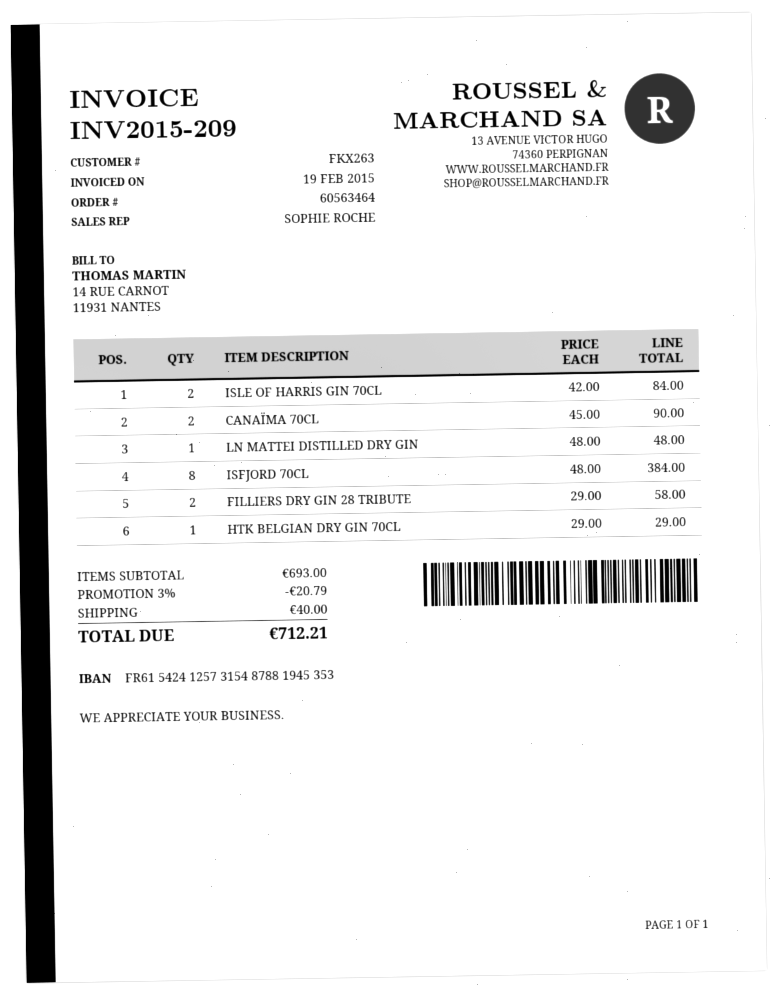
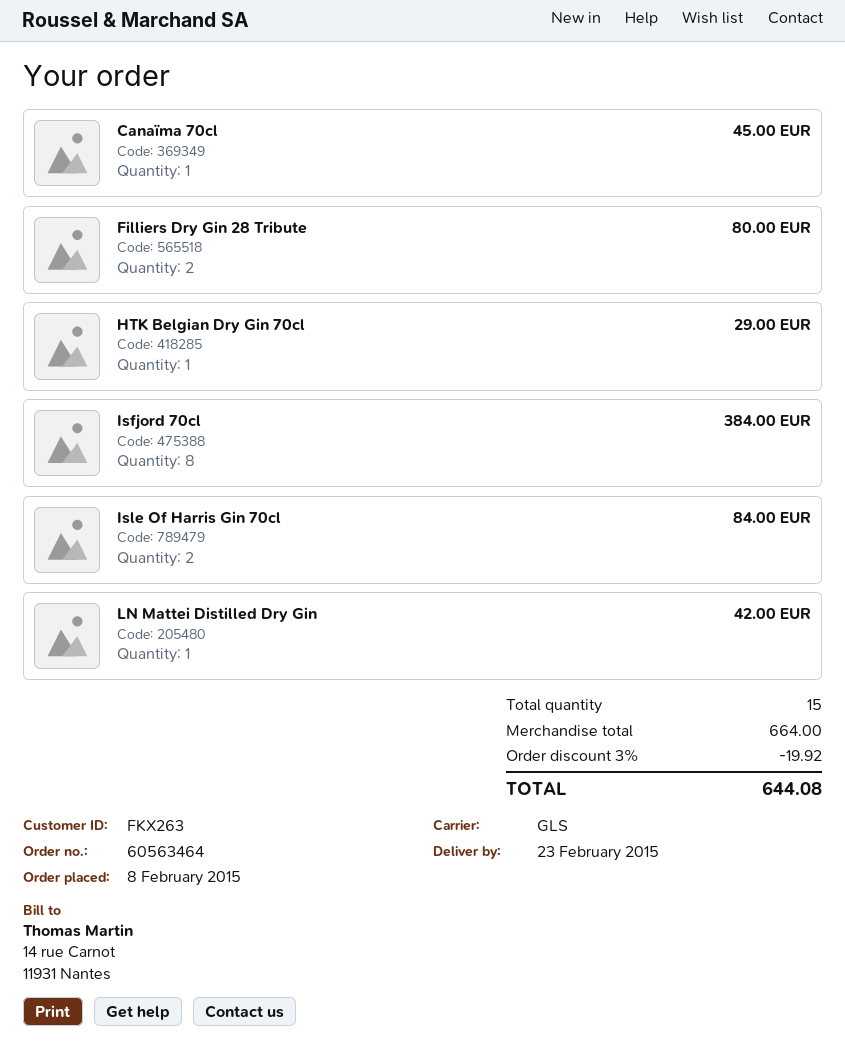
CANAÏMA 70CL: 2 for 90.00 -> 1 for 45.00
LN MATTEI DISTILLED DRY GIN: 1 for 48.00 -> 1 for 42.00
FILLIERS DRY GIN 28 TRIBUTE: 2 for 58.00 -> 2 for 80.00
subtotal: 693.00 -> 664.00
discount: 3% = 20.79 -> 3% = 19.92
shipping: 40.00 -> none
total: 712.21 -> 644.08

